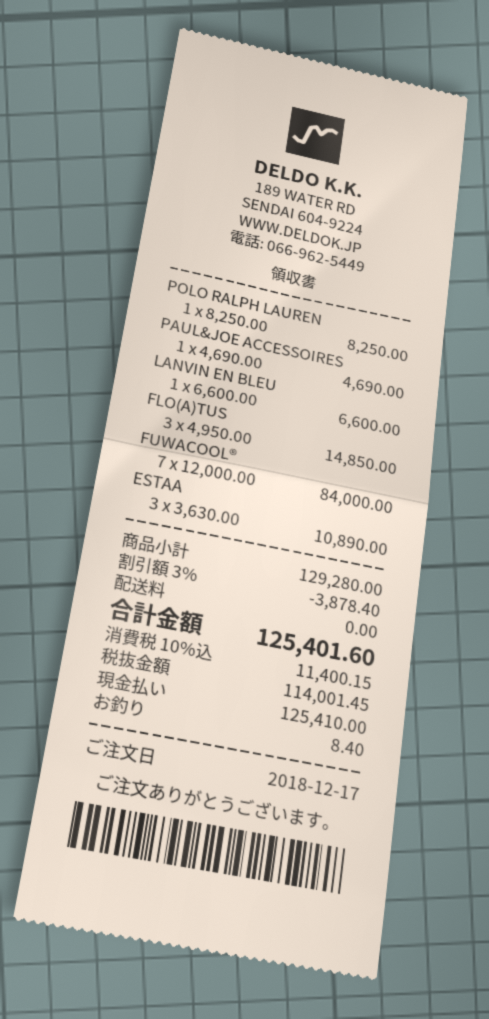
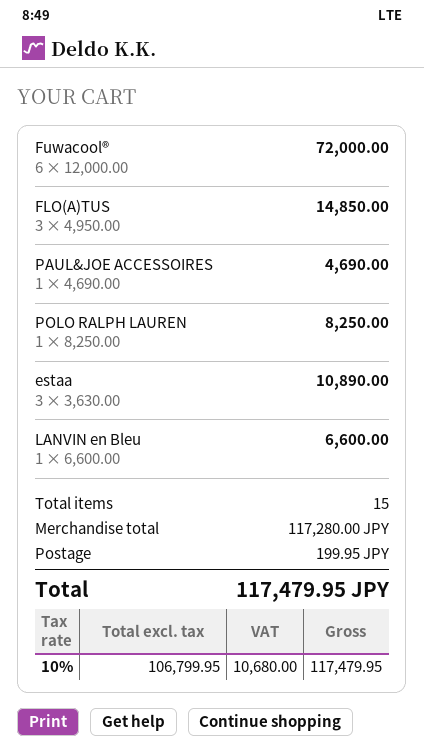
FUWACOOL®: 7 x 12000.00 = 84000.00 -> 6 x 12000.00 = 72000.00
subtotal: 129280.00 -> 117280.00
discount: 3% = 3878.40 -> none
shipping: 0.00 -> 199.95
net: 114001.45 -> 106799.95
tax: 10% = 11400.15 -> 10% = 10680.00
total: 125401.60 -> 117479.95

